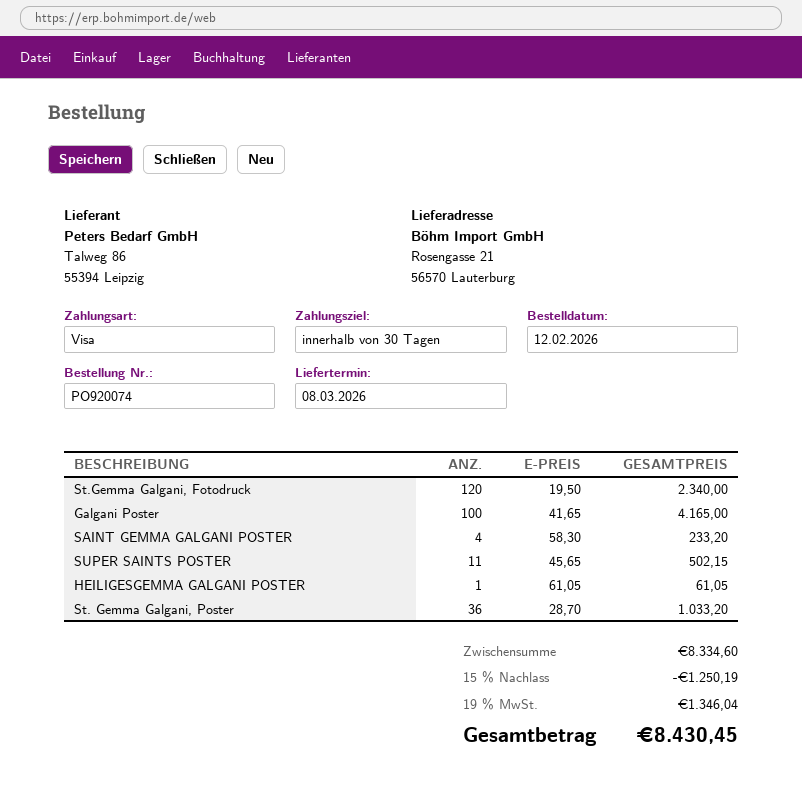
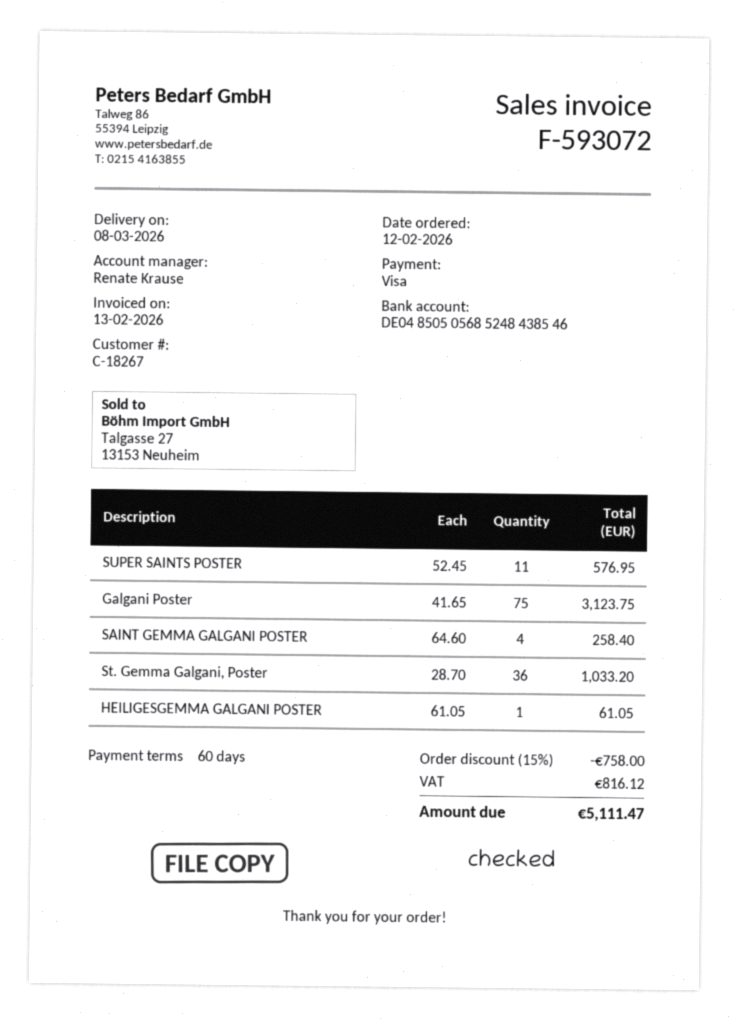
payment terms: 30 days -> 60 days
St.Gemma Galgani, Fotodruck: 120 x 19.50 = 2340.00 -> none
Galgani Poster: 100 x 41.65 = 4165.00 -> 75 x 41.65 = 3123.75
SAINT GEMMA GALGANI POSTER: 4 x 58.30 = 233.20 -> 4 x 64.60 = 258.40
SUPER SAINTS POSTER: 11 x 45.65 = 502.15 -> 11 x 52.45 = 576.95
discount: 15% = 1250.19 -> 15% = 758.00
tax: 1346.04 -> 816.12
total: 8430.45 -> 5111.47

